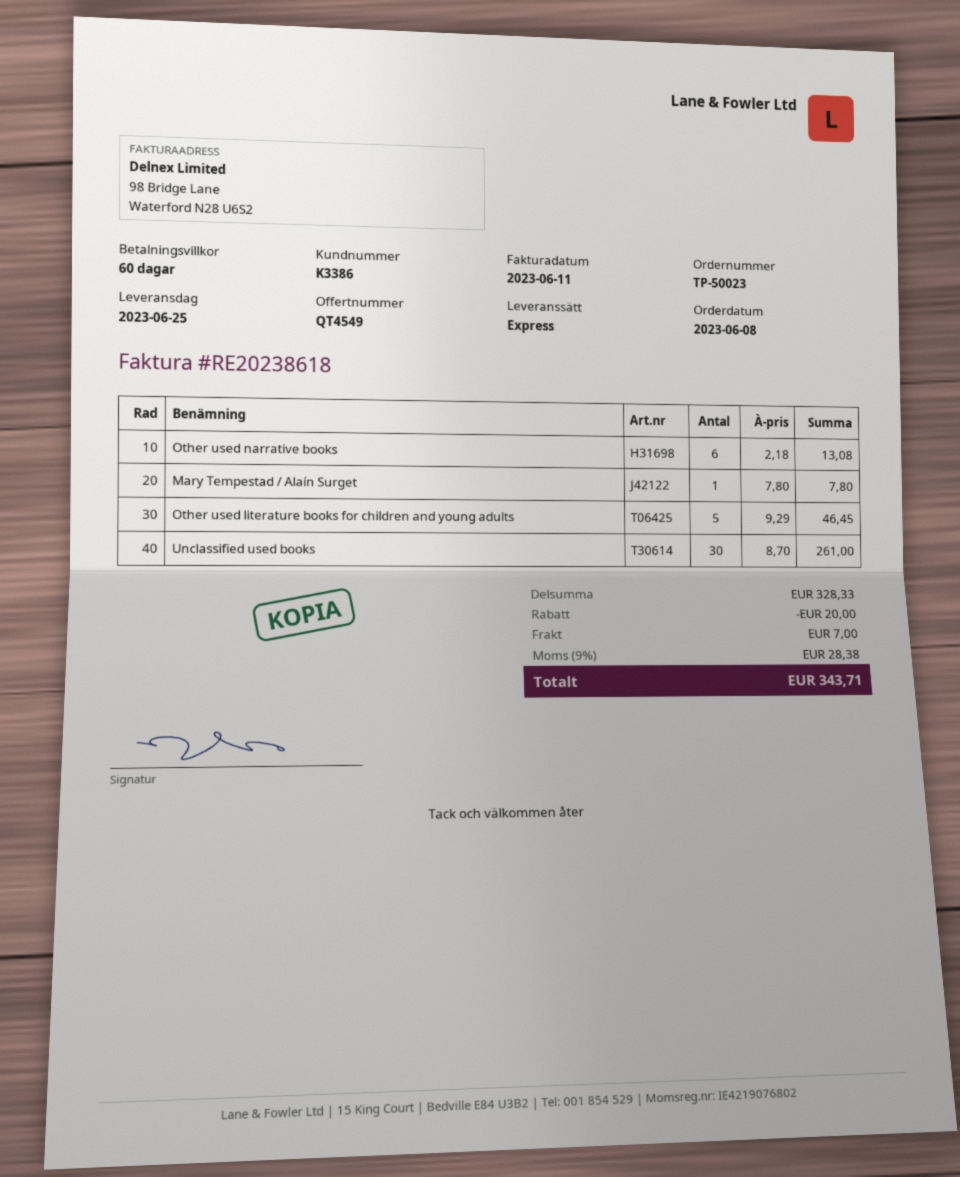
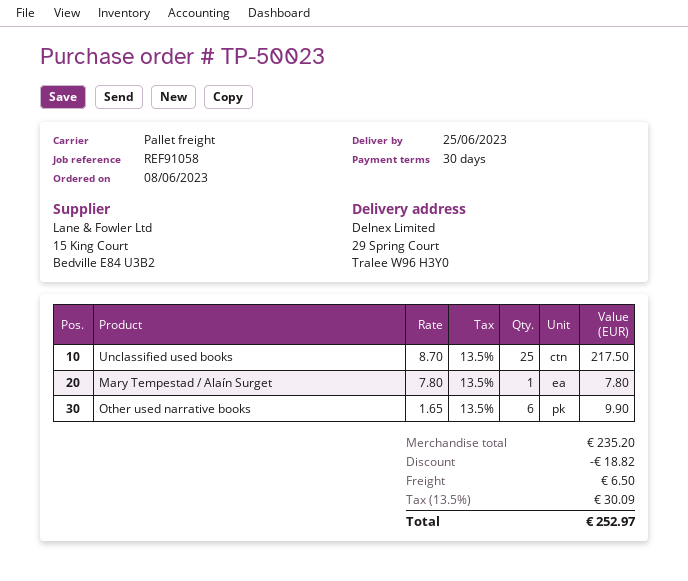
payment terms: 60 days -> 30 days
shipping method: express -> pallet freight
Other used narrative books: 6 x 2.18 = 13.08 -> 6 x 1.65 = 9.90
Other used literature books for children and young adults: 5 x 9.29 = 46.45 -> none
Unclassified used books: 30 x 8.70 = 261.00 -> 25 x 8.70 = 217.50
subtotal: 328.33 -> 235.20
discount: 20.00 -> 18.82
shipping: 7.00 -> 6.50
tax: 9% = 28.38 -> 13.5% = 30.09
total: 343.71 -> 252.97

